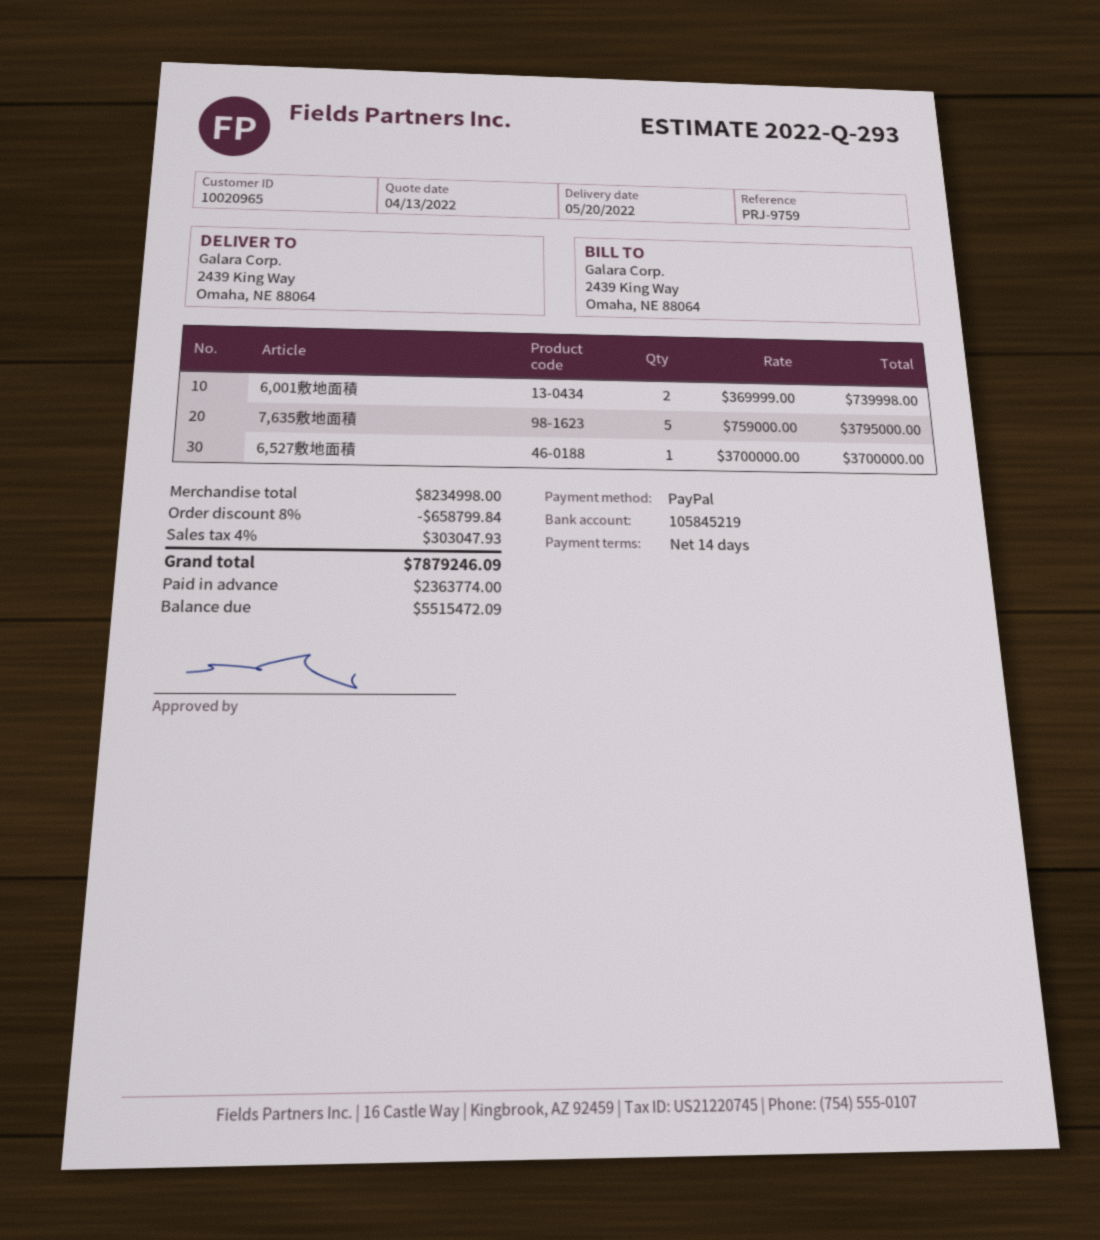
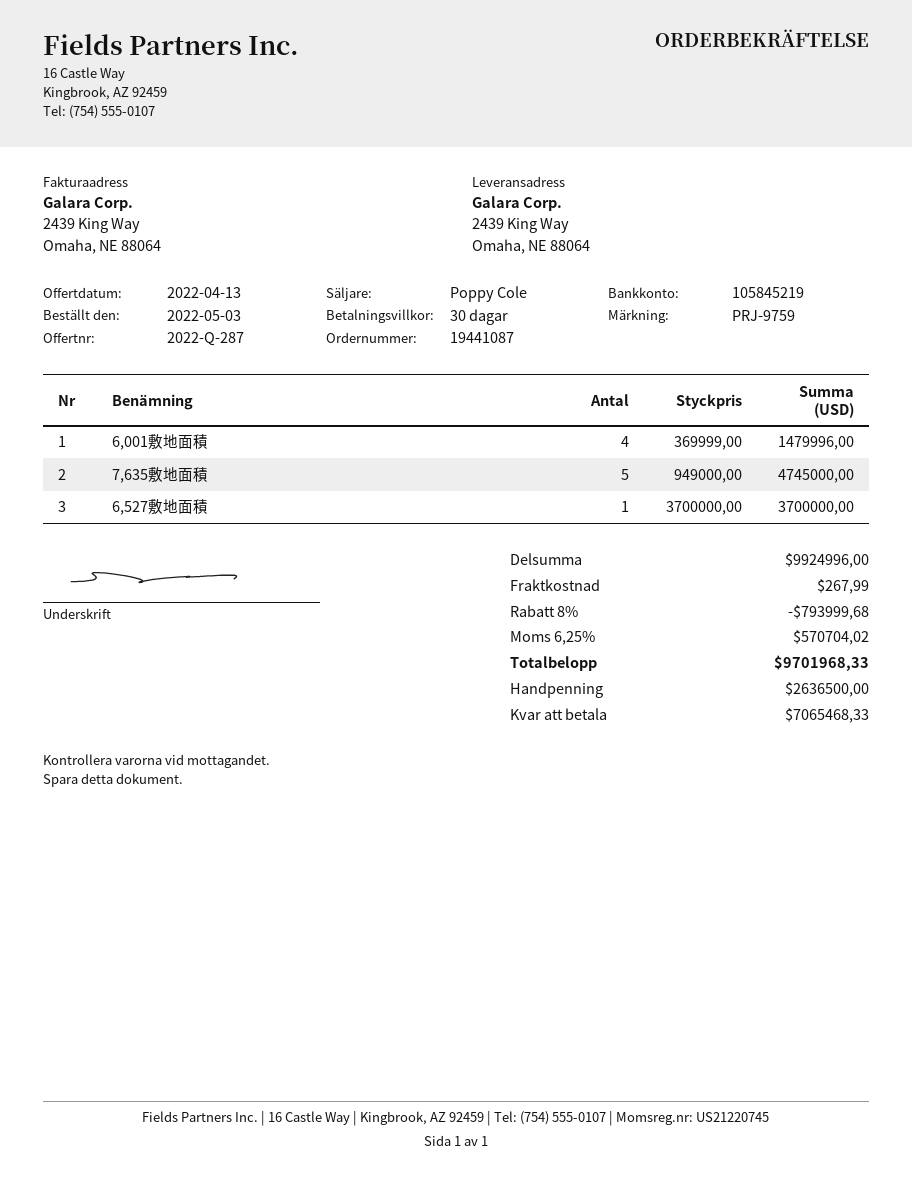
quote number: 2022-Q-293 -> 2022-Q-287
payment terms: 14 days -> 30 days
6,001敷地面積: 2 x 369999.00 = 739998.00 -> 4 x 369999.00 = 1479996.00
7,635敷地面積: 5 x 759000.00 = 3795000.00 -> 5 x 949000.00 = 4745000.00
subtotal: 8234998.00 -> 9924996.00
discount: 8% = 658799.84 -> 8% = 793999.68
shipping: none -> 267.99
tax: 4% = 303047.93 -> 6.25% = 570704.02
total: 7879246.09 -> 9701968.33
deposit: 2363774.00 -> 2636500.00
balance: 5515472.09 -> 7065468.33

